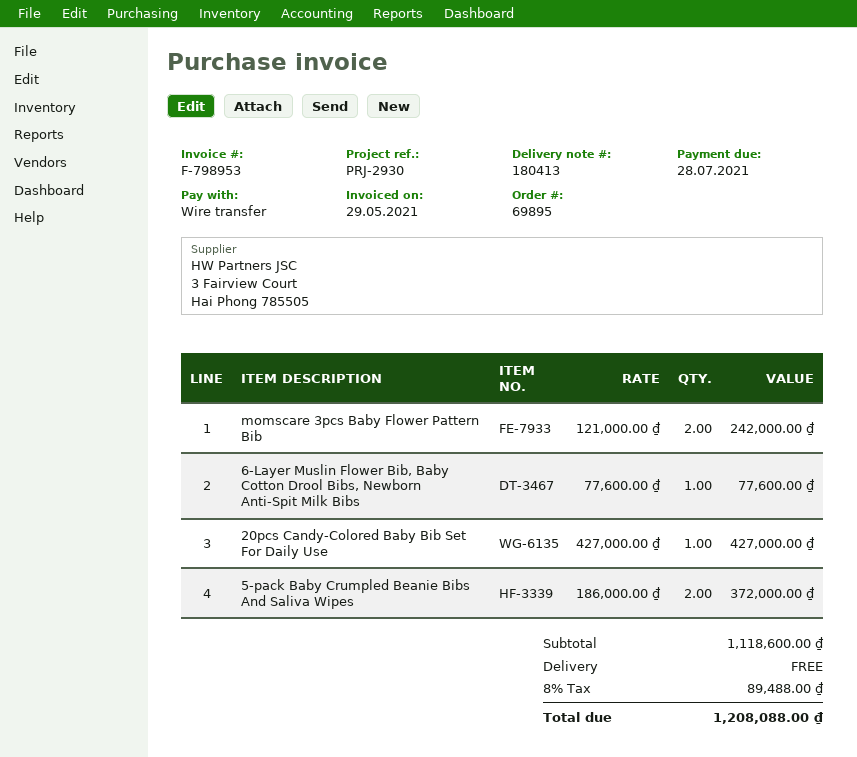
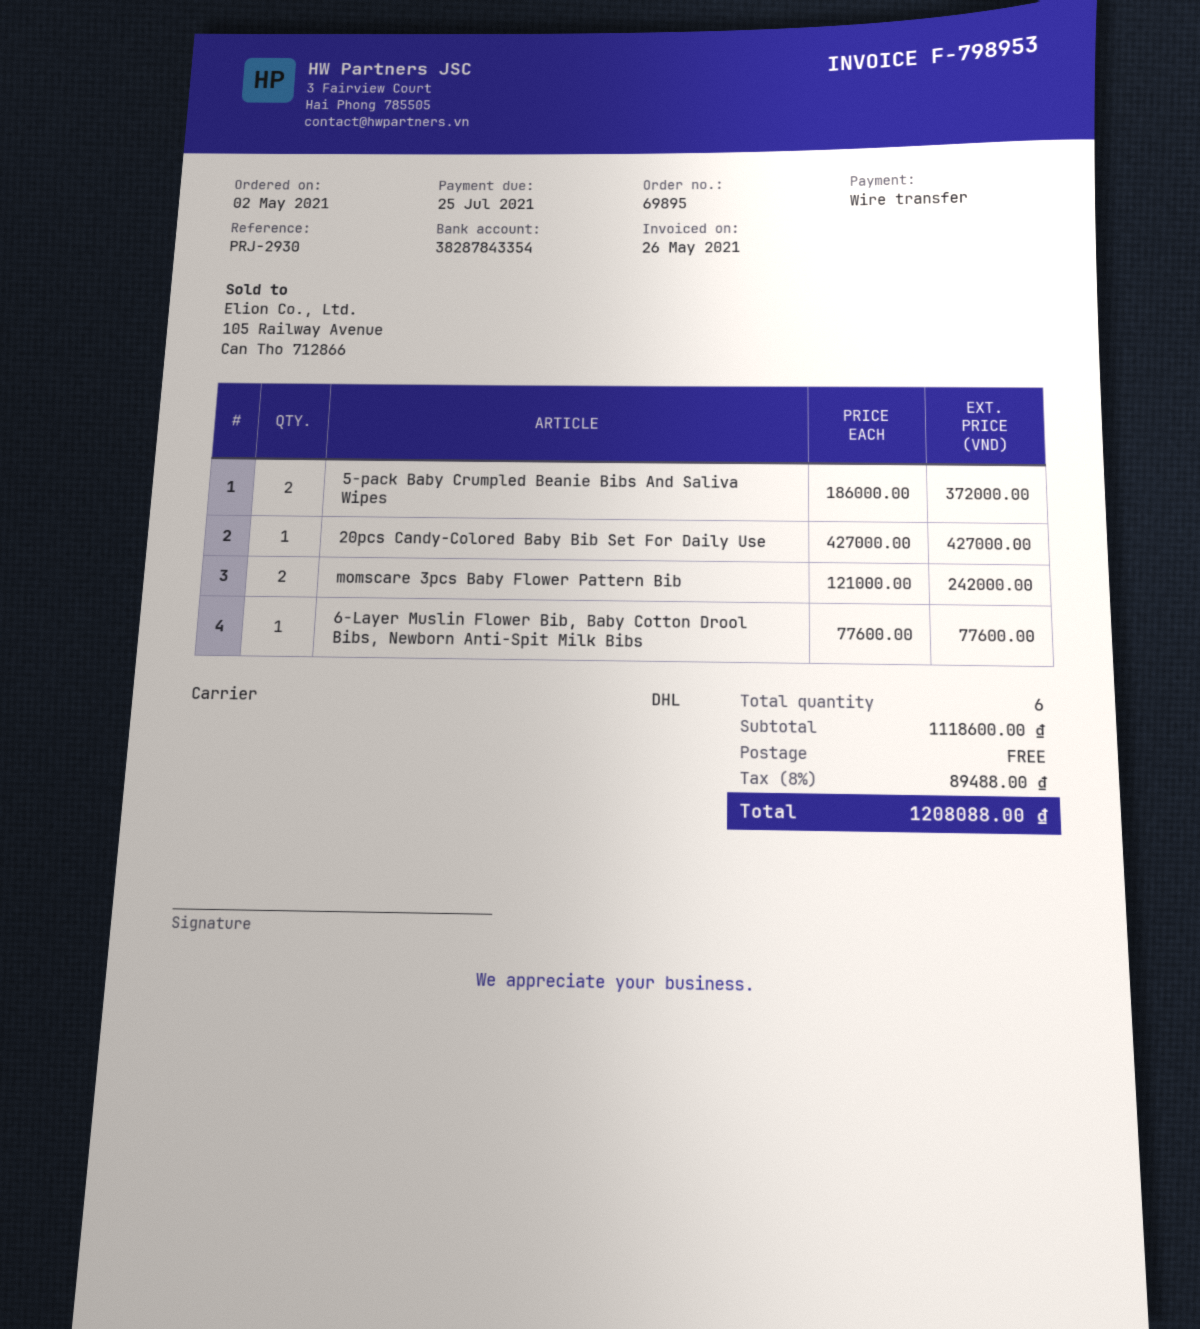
invoice date: 2021-05-29 -> 2021-05-26
due date: 2021-07-28 -> 2021-07-25

